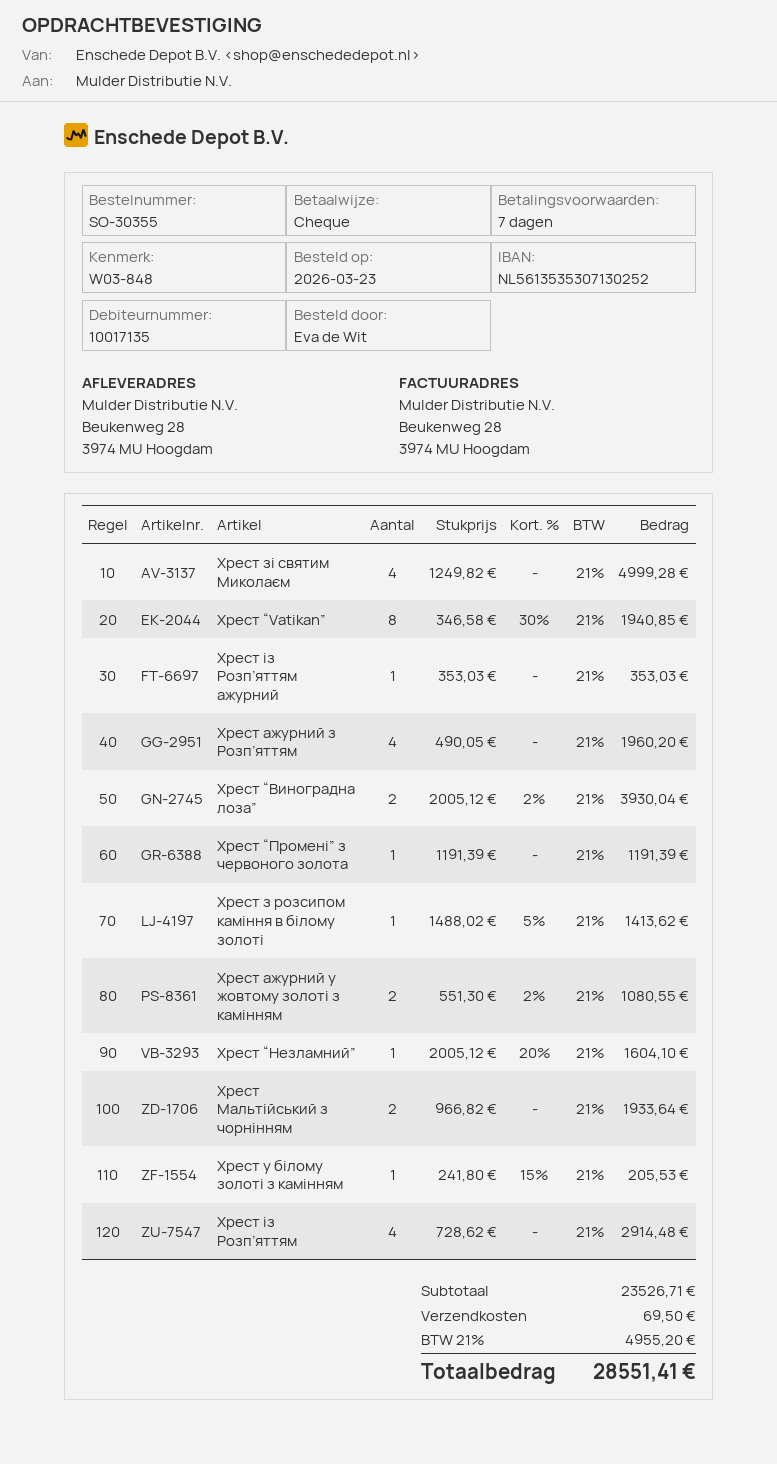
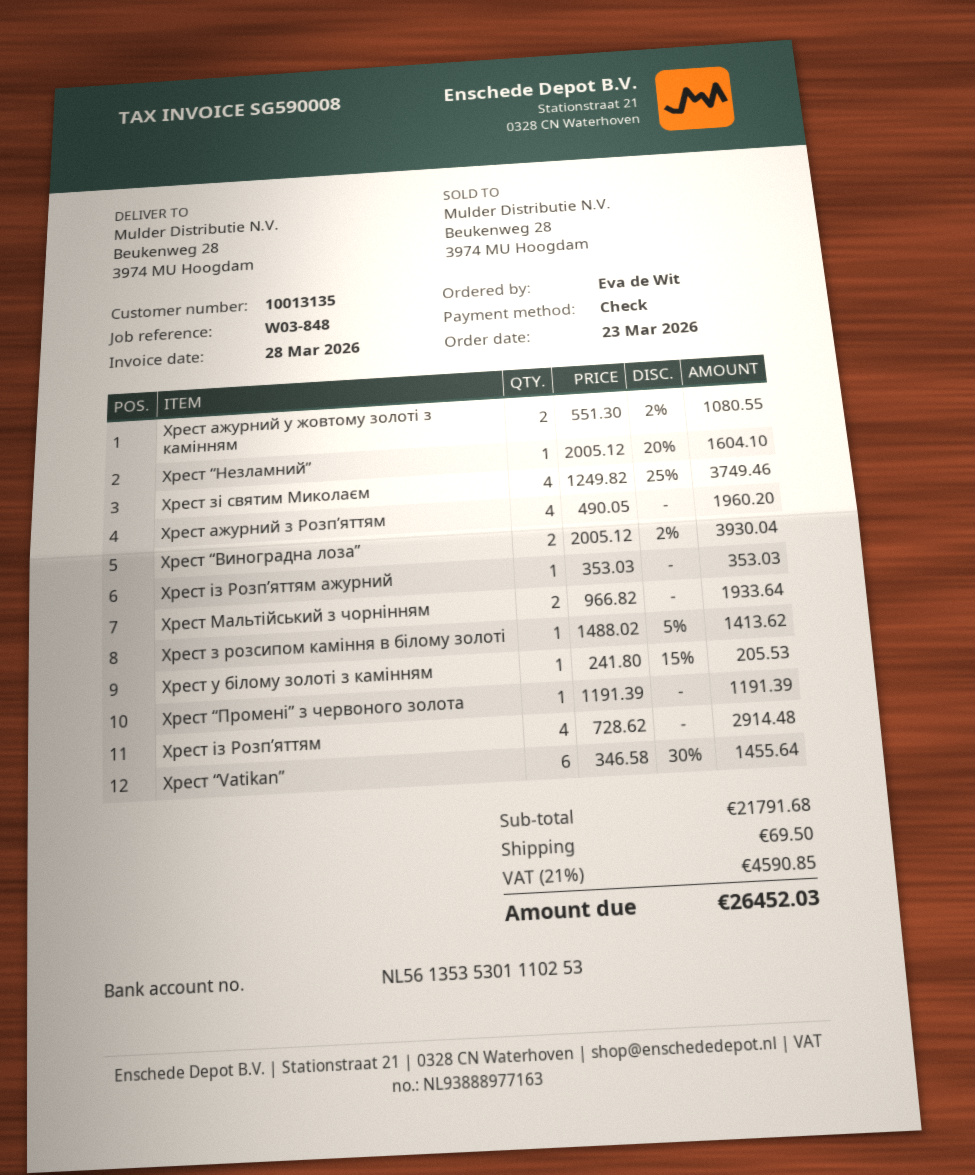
customer number: 10017135 -> 10013135
bank account: NL5613535307130252 -> NL5613535301110253
Хрест зі святим Миколаєм: 4 x 1249.82 = 4999.28 -> 4 x 1249.82 - 25% = 3749.46
Хрест “Vatikan”: 8 x 346.58 - 30% = 1940.85 -> 6 x 346.58 - 30% = 1455.64
subtotal: 23526.71 -> 21791.68
tax: 21% = 4955.20 -> 21% = 4590.85
total: 28551.41 -> 26452.03

